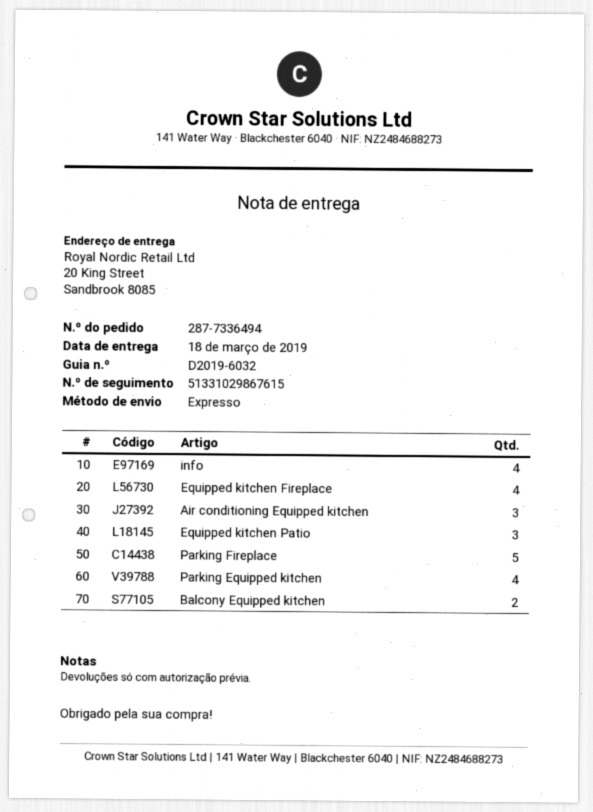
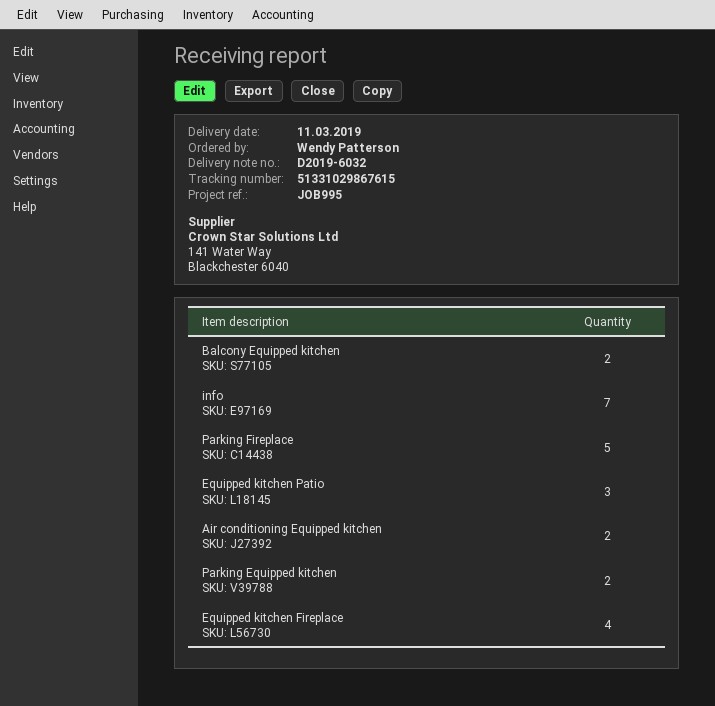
delivery date: 2019-03-18 -> 2019-03-11
info: 4 -> 7
Air conditioning Equipped kitchen: 3 -> 2
Parking Equipped kitchen: 4 -> 2

